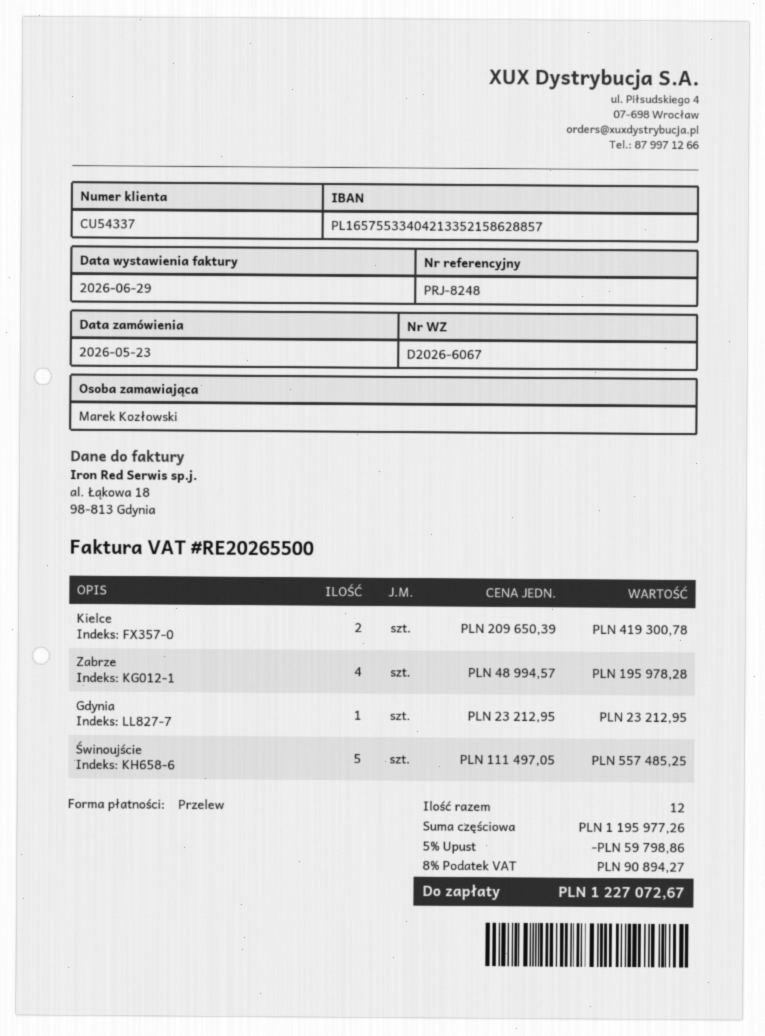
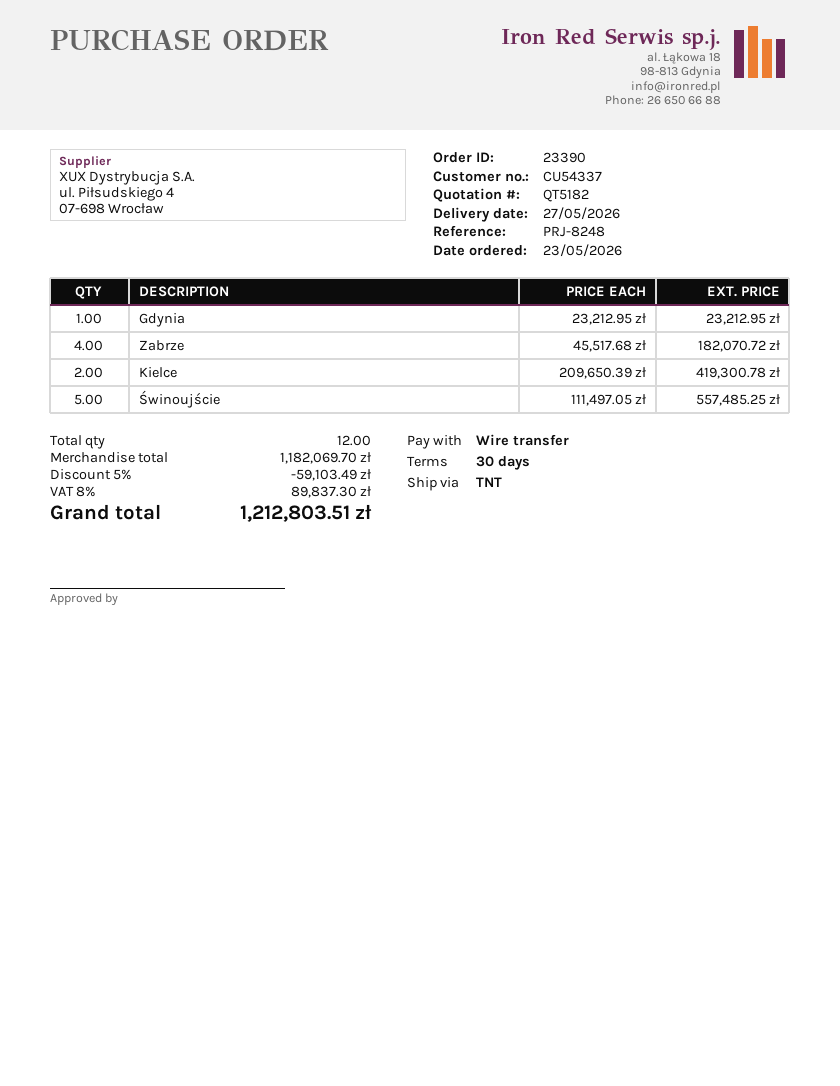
Zabrze: 4 x 48994.57 = 195978.28 -> 4 x 45517.68 = 182070.72
subtotal: 1195977.26 -> 1182069.70
discount: 5% = 59798.86 -> 5% = 59103.49
tax: 8% = 90894.27 -> 8% = 89837.30
total: 1227072.67 -> 1212803.51

